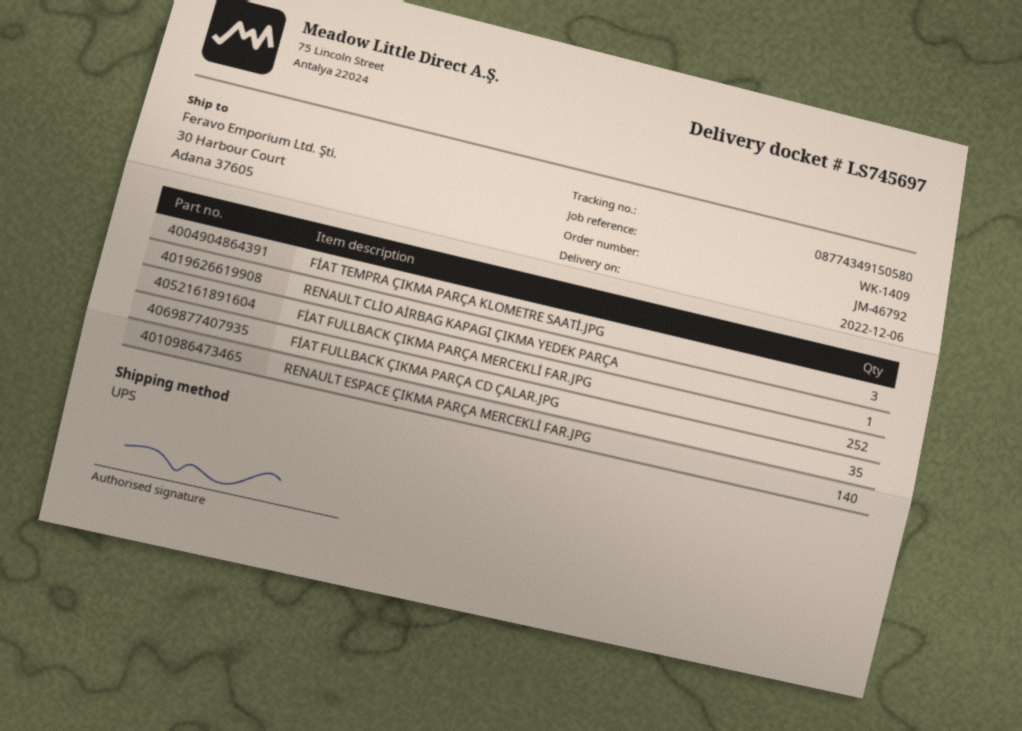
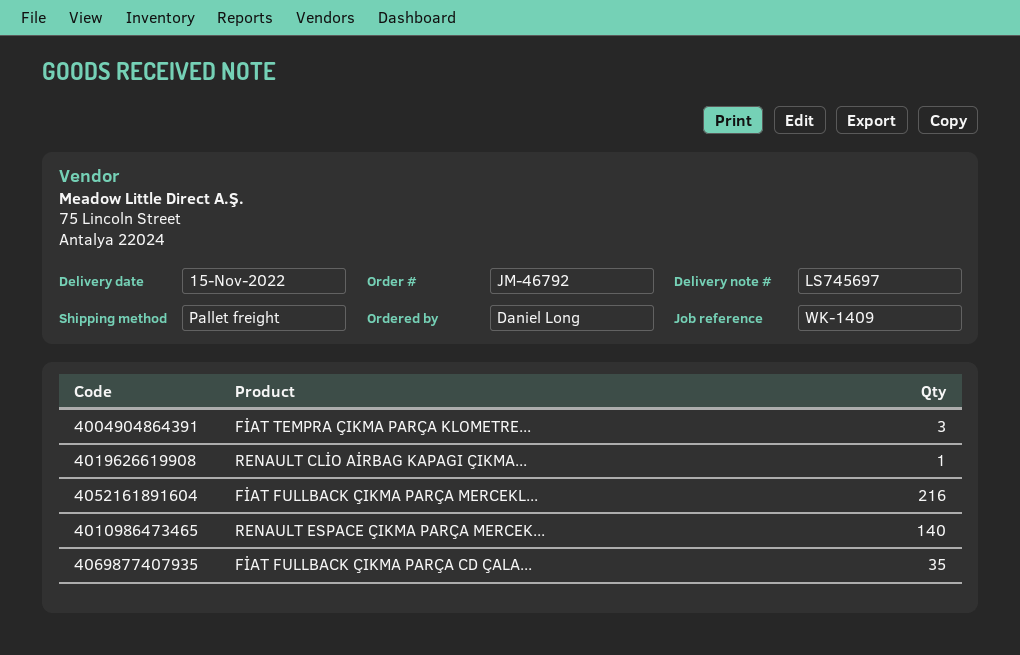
delivery date: 2022-12-06 -> 2022-11-15
shipping method: UPS -> pallet freight
FİAT FULLBACK ÇIKMA PARÇA MERCEKLİ FAR.JPG: 252 -> 216

